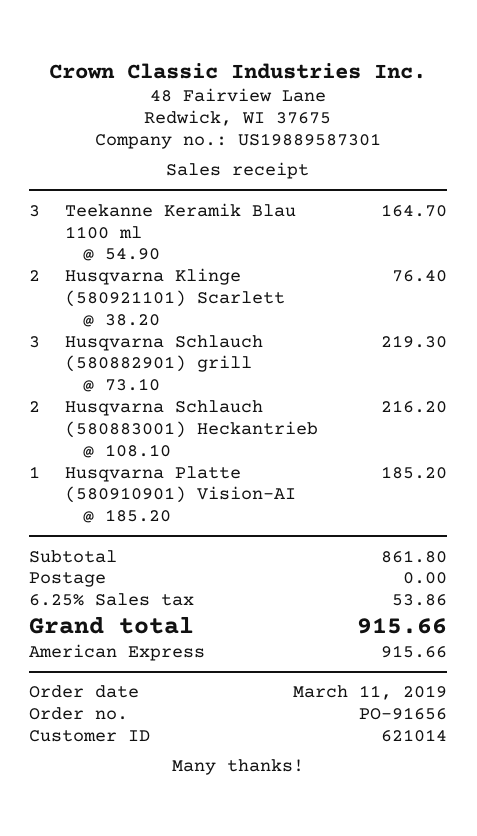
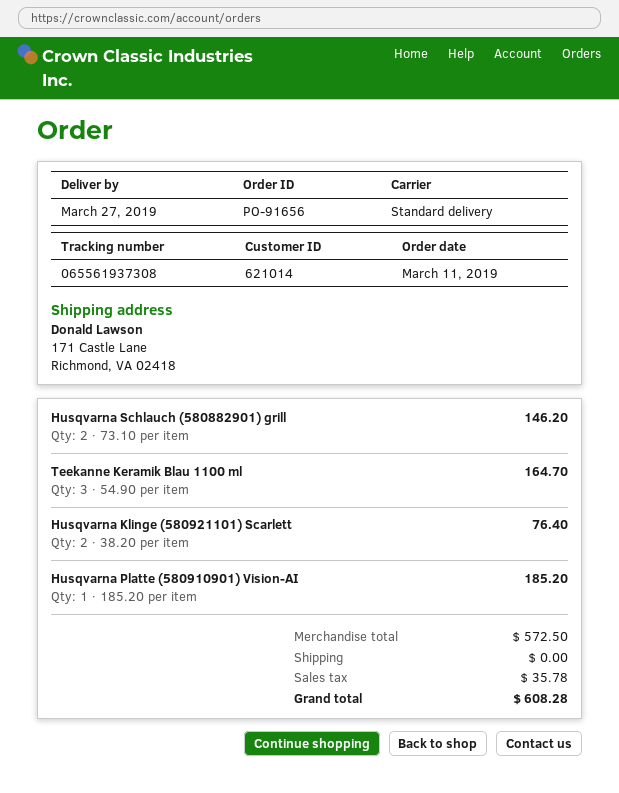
Husqvarna Schlauch (580882901) grill: 3 x 73.10 = 219.30 -> 2 x 73.10 = 146.20
Husqvarna Schlauch (580883001) Heckantrieb: 2 x 108.10 = 216.20 -> none
subtotal: 861.80 -> 572.50
tax: 53.86 -> 35.78
total: 915.66 -> 608.28

